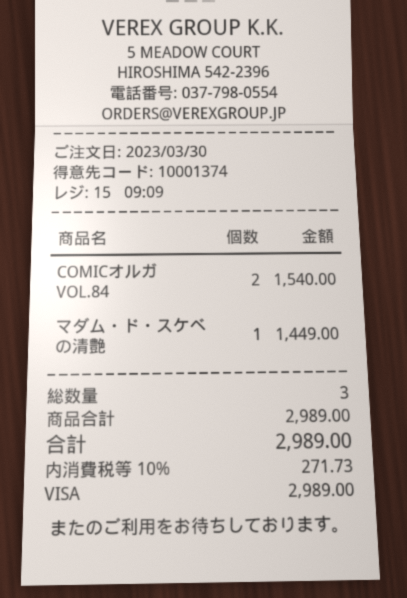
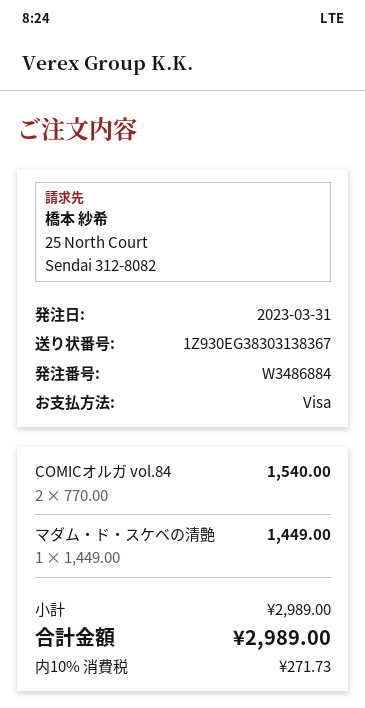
order date: 2023-03-30 -> 2023-03-31

